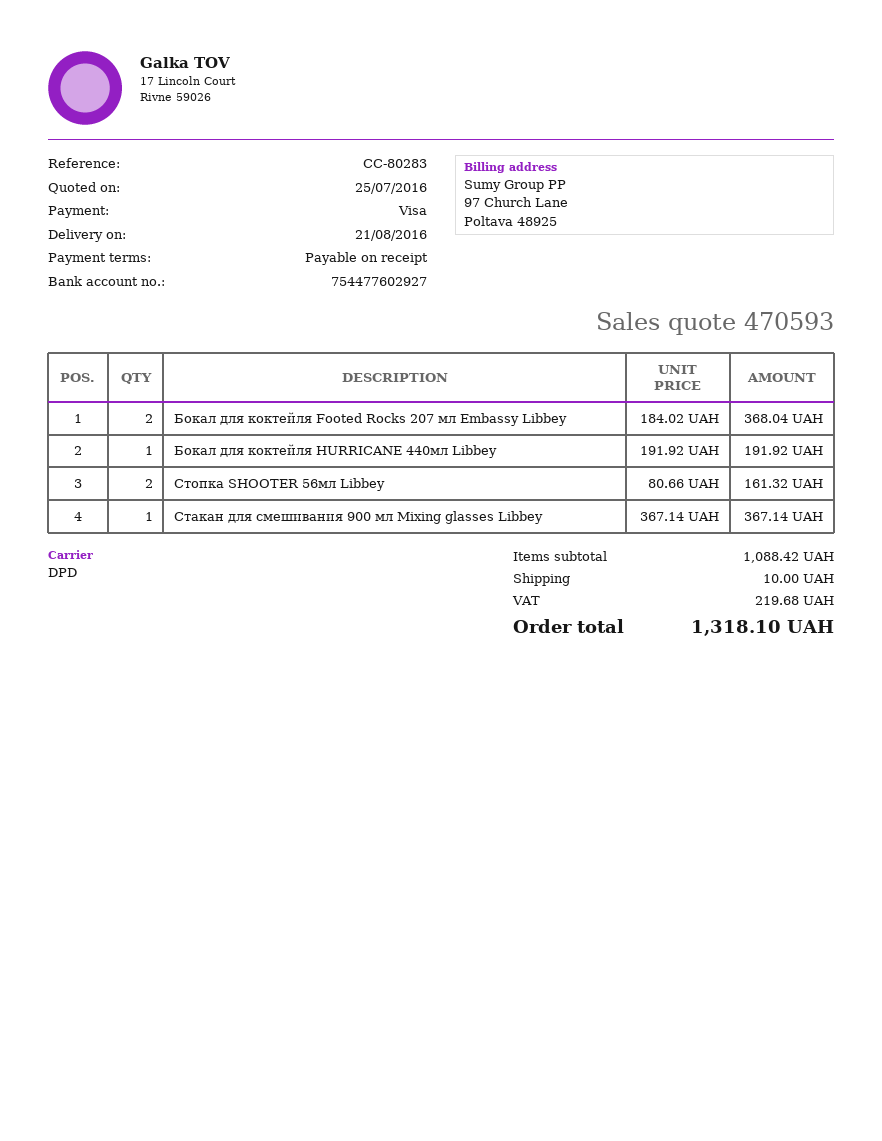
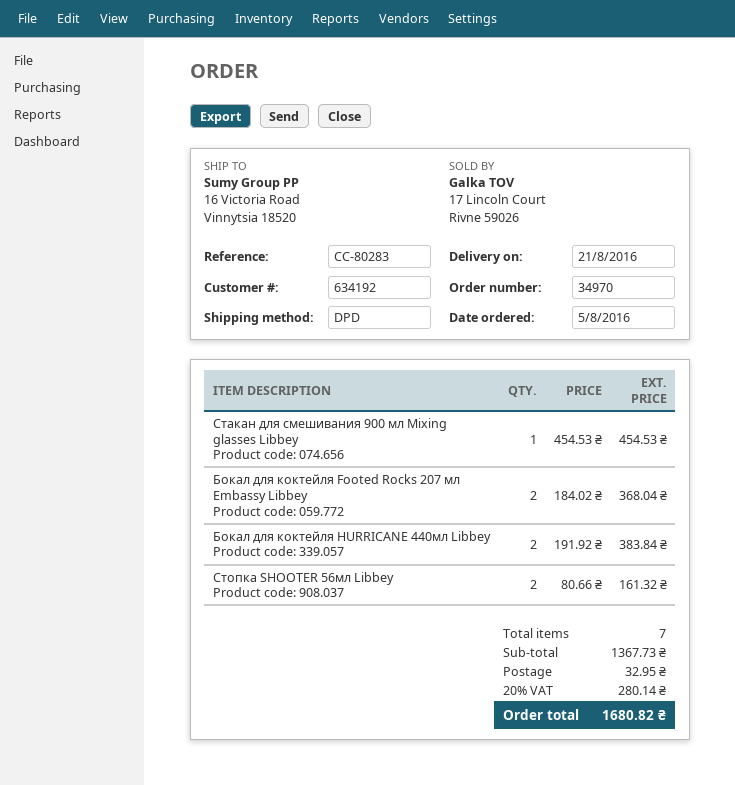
Бокал для коктейля HURRICANE 440мл Libbey: 1 x 191.92 = 191.92 -> 2 x 191.92 = 383.84
Стакан для смешивания 900 мл Mixing glasses Libbey: 1 x 367.14 = 367.14 -> 1 x 454.53 = 454.53
subtotal: 1088.42 -> 1367.73
shipping: 10.00 -> 32.95
tax: 219.68 -> 280.14
total: 1318.10 -> 1680.82

